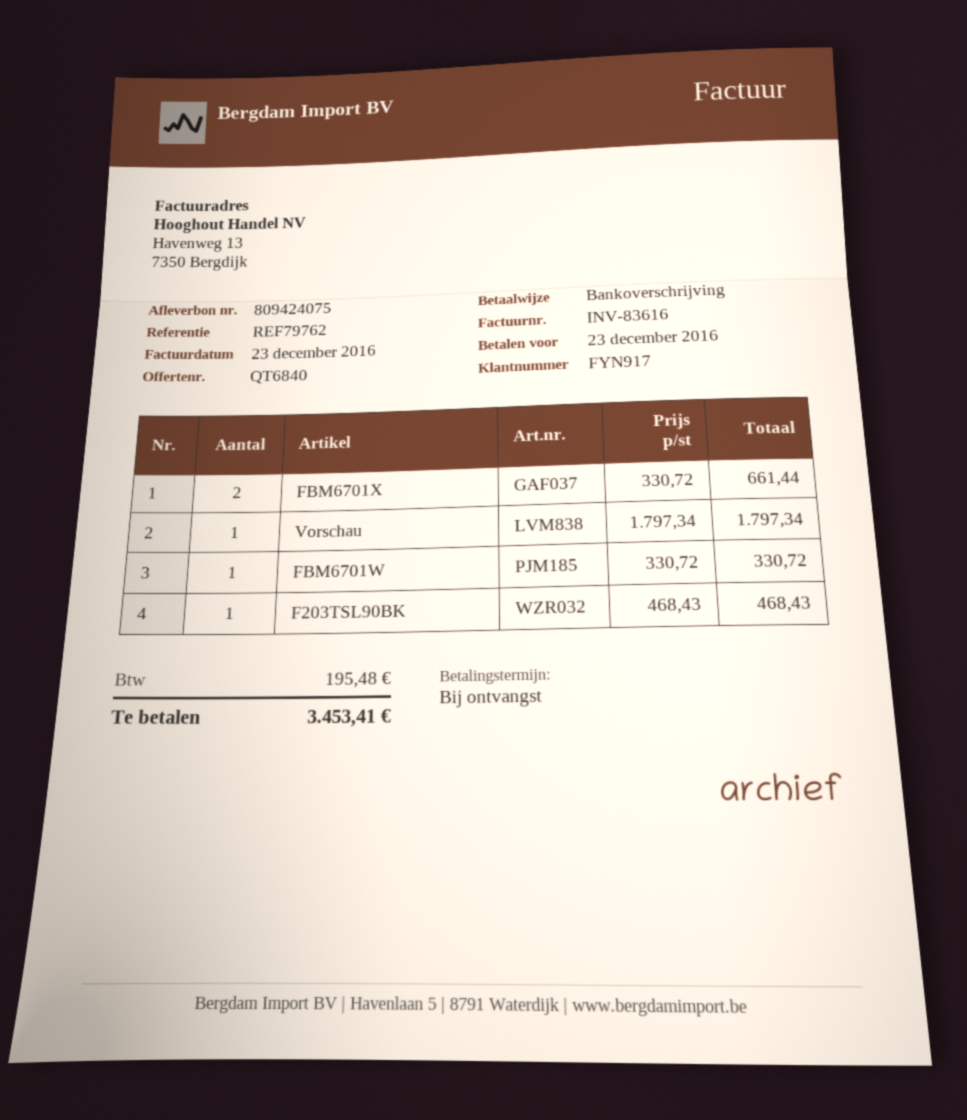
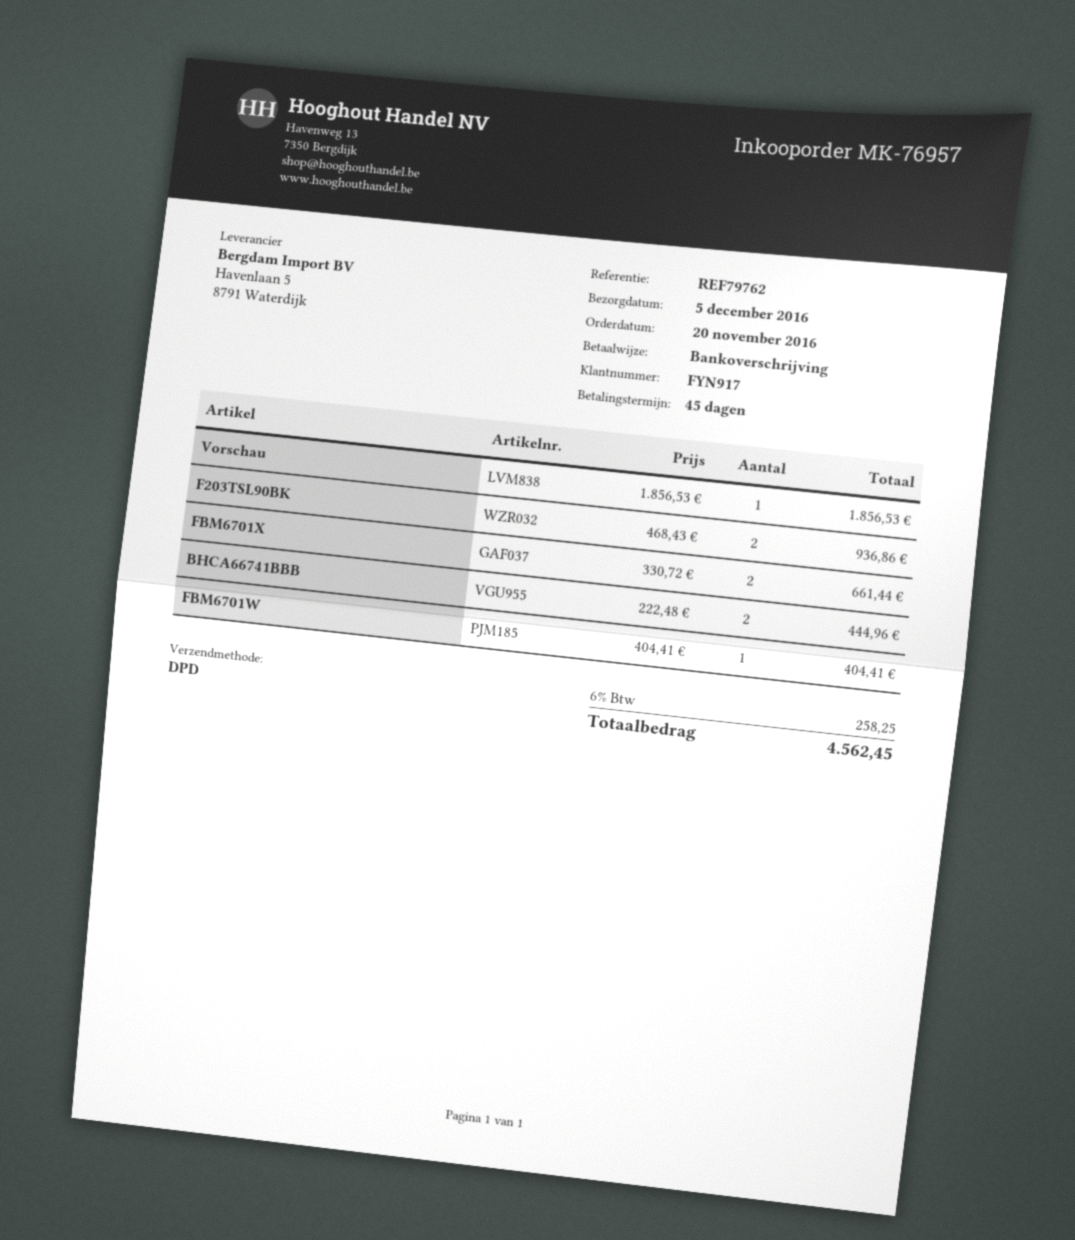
payment terms: on receipt -> 45 days
Vorschau: 1 x 1797.34 = 1797.34 -> 1 x 1856.53 = 1856.53
FBM6701W: 1 x 330.72 = 330.72 -> 1 x 404.41 = 404.41
F203TSL90BK: 1 x 468.43 = 468.43 -> 2 x 468.43 = 936.86
BHCA66741BBB: none -> 2 x 222.48 = 444.96
tax: 195.48 -> 258.25
total: 3453.41 -> 4562.45

